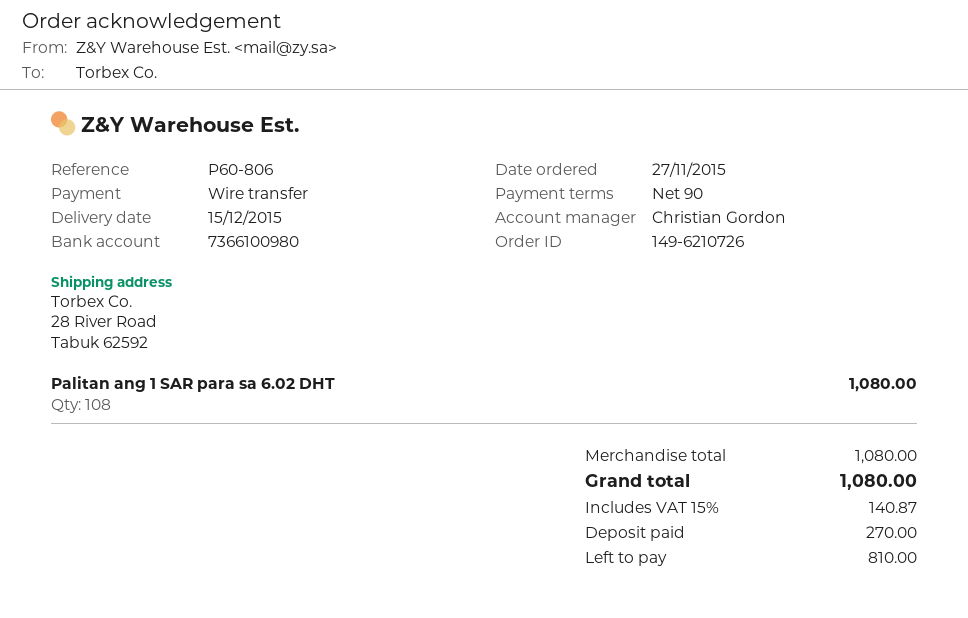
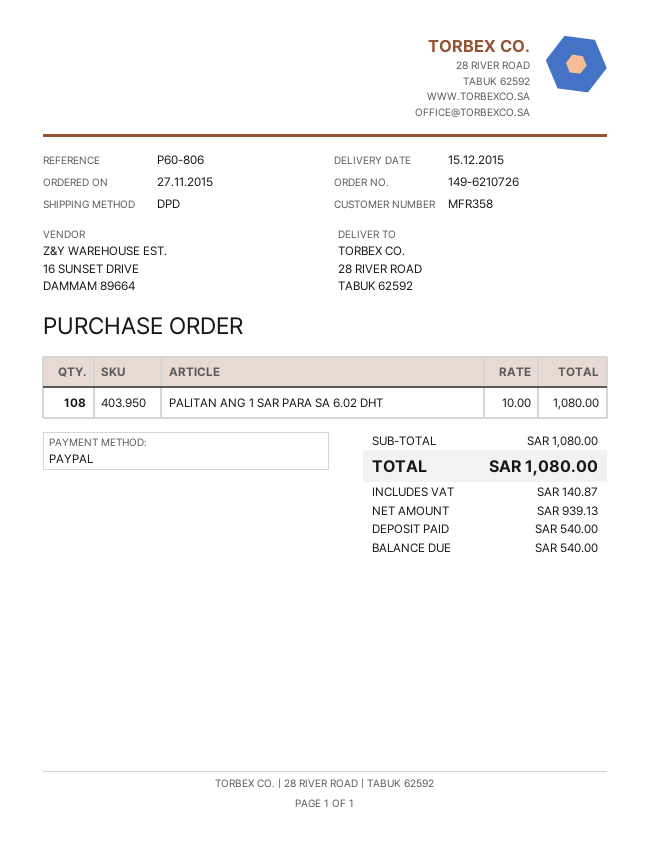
payment method: bank transfer -> PayPal
deposit: 270.00 -> 540.00
balance: 810.00 -> 540.00

